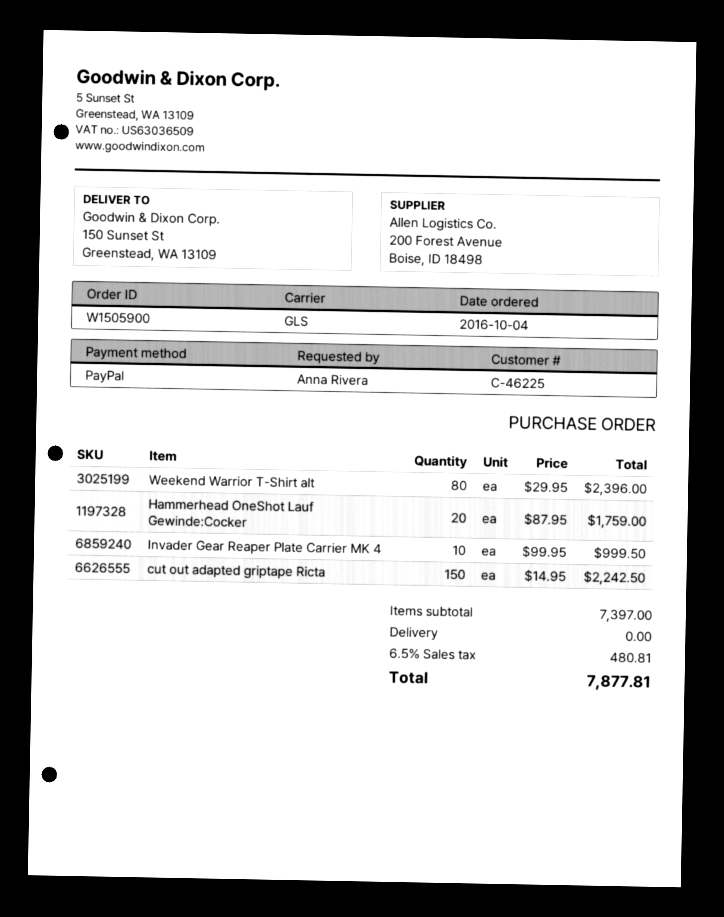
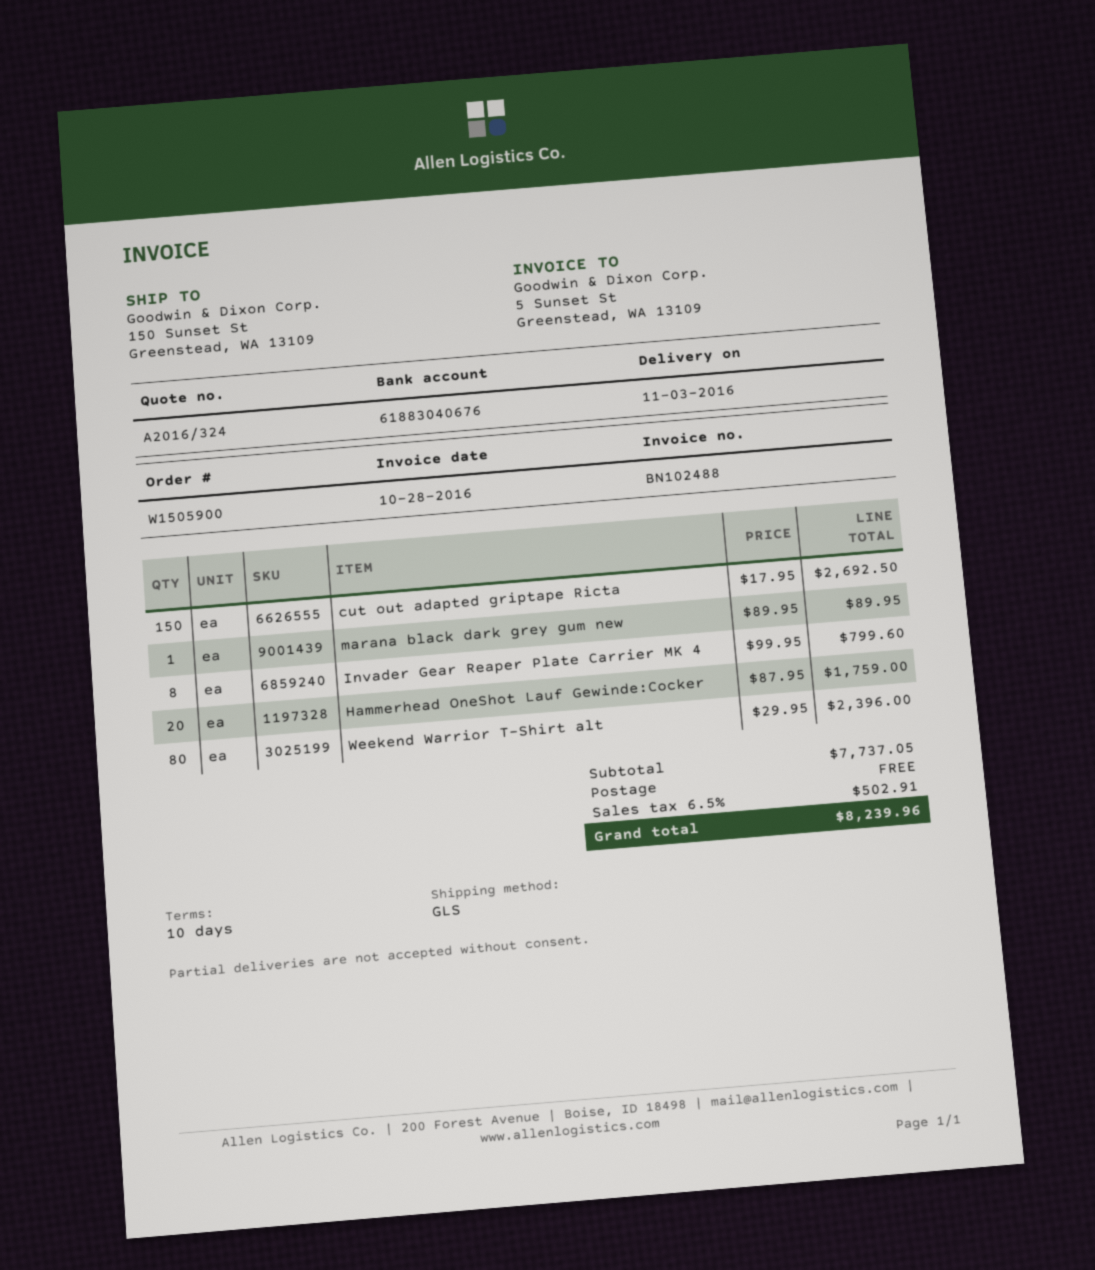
Invader Gear Reaper Plate Carrier MK 4: 10 x 99.95 = 999.50 -> 8 x 99.95 = 799.60
cut out adapted griptape Ricta: 150 x 14.95 = 2242.50 -> 150 x 17.95 = 2692.50
marana black dark grey gum new: none -> 1 x 89.95 = 89.95
subtotal: 7397.00 -> 7737.05
tax: 6.5% = 480.81 -> 6.5% = 502.91
total: 7877.81 -> 8239.96

